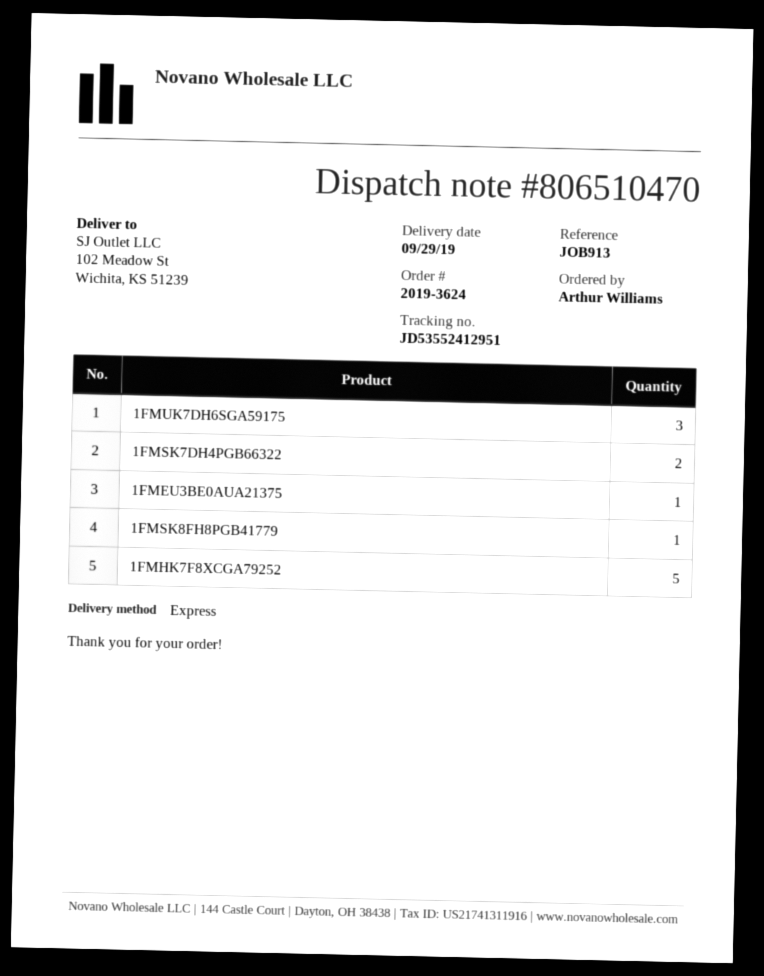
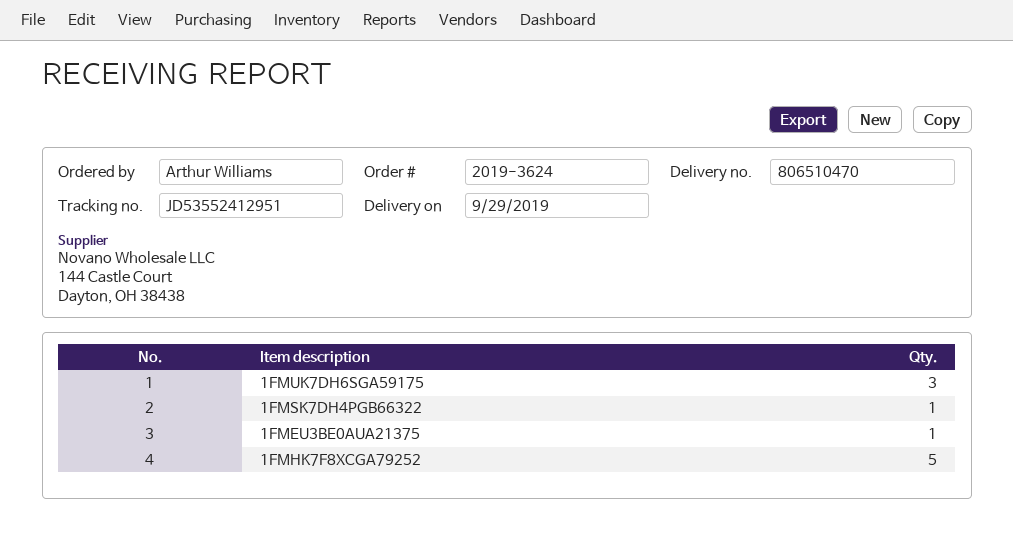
1FMSK7DH4PGB66322: 2 -> 1
1FMSK8FH8PGB41779: 1 -> none

